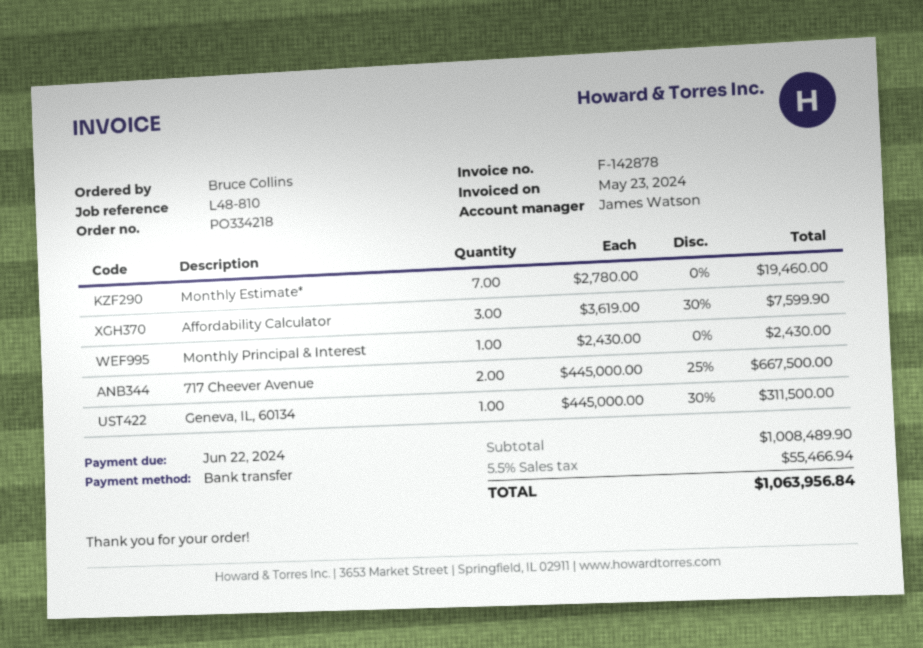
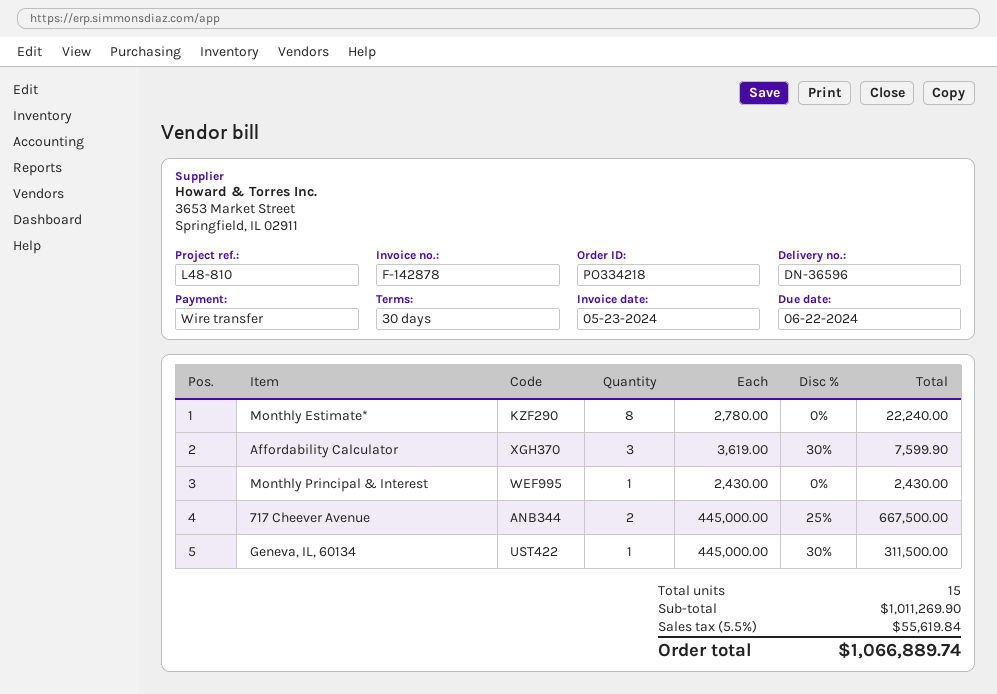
Monthly Estimate*: 7 x 2780.00 = 19460.00 -> 8 x 2780.00 = 22240.00
subtotal: 1008489.90 -> 1011269.90
tax: 5.5% = 55466.94 -> 5.5% = 55619.84
total: 1063956.84 -> 1066889.74

